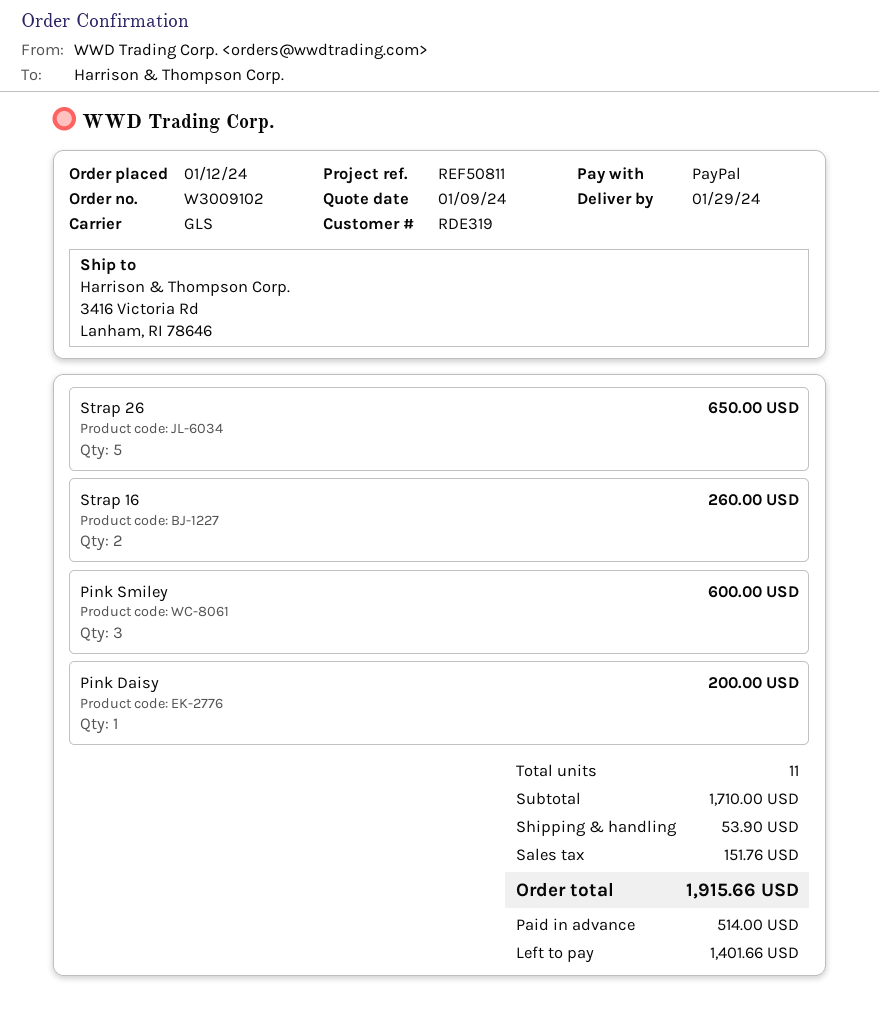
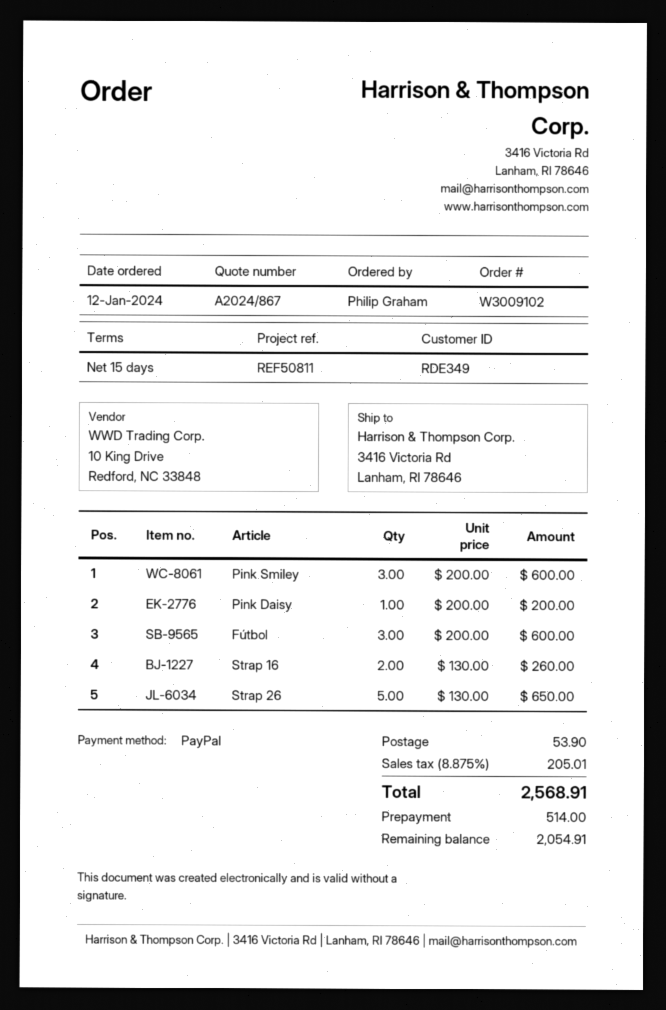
customer number: RDE319 -> RDE349
Fútbol: none -> 3 for 600.00
tax: 151.76 -> 205.01
total: 1915.66 -> 2568.91
balance: 1401.66 -> 2054.91

